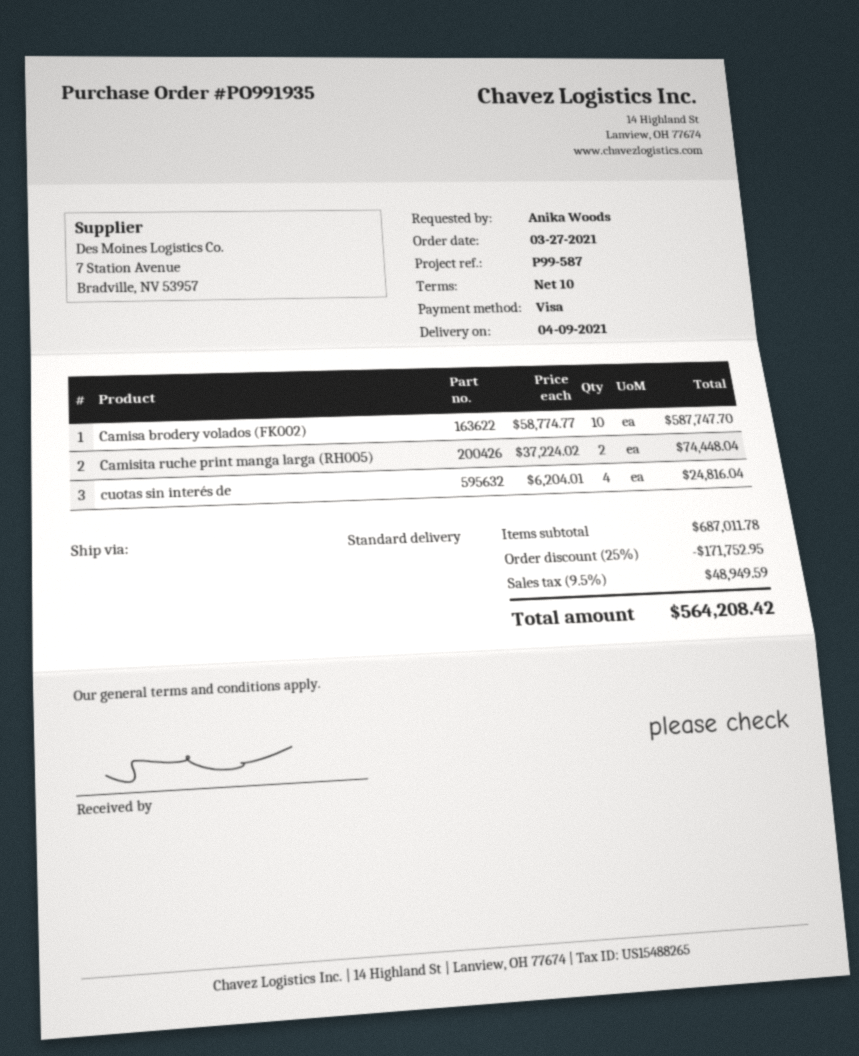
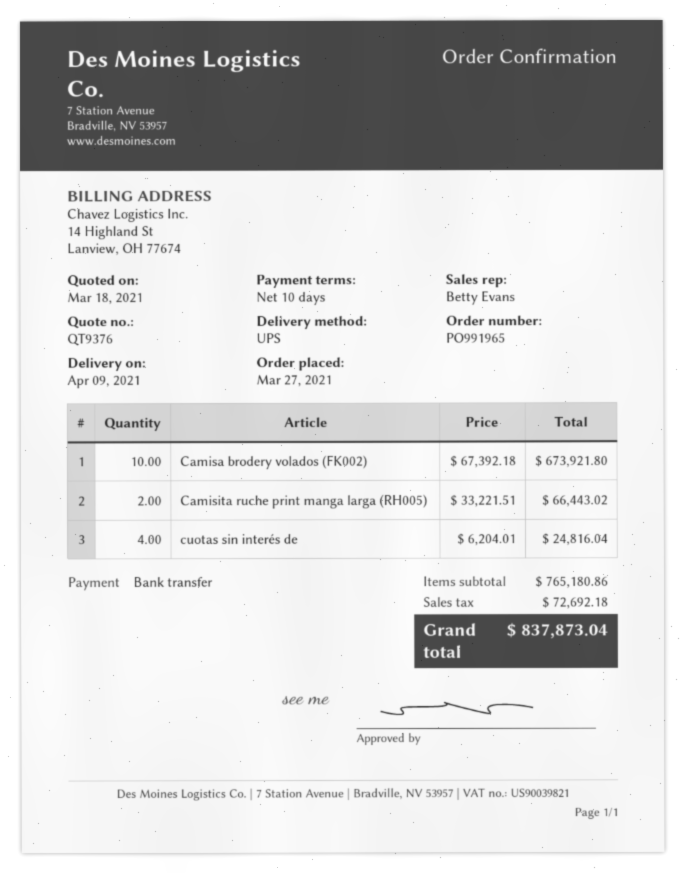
order number: PO991935 -> PO991965
payment method: Visa -> bank transfer
shipping method: standard -> UPS
Camisa brodery volados (FK002): 10 x 58774.77 = 587747.70 -> 10 x 67392.18 = 673921.80
Camisita ruche print manga larga (RH005): 2 x 37224.02 = 74448.04 -> 2 x 33221.51 = 66443.02
subtotal: 687011.78 -> 765180.86
discount: 25% = 171752.95 -> none
tax: 48949.59 -> 72692.18
total: 564208.42 -> 837873.04

